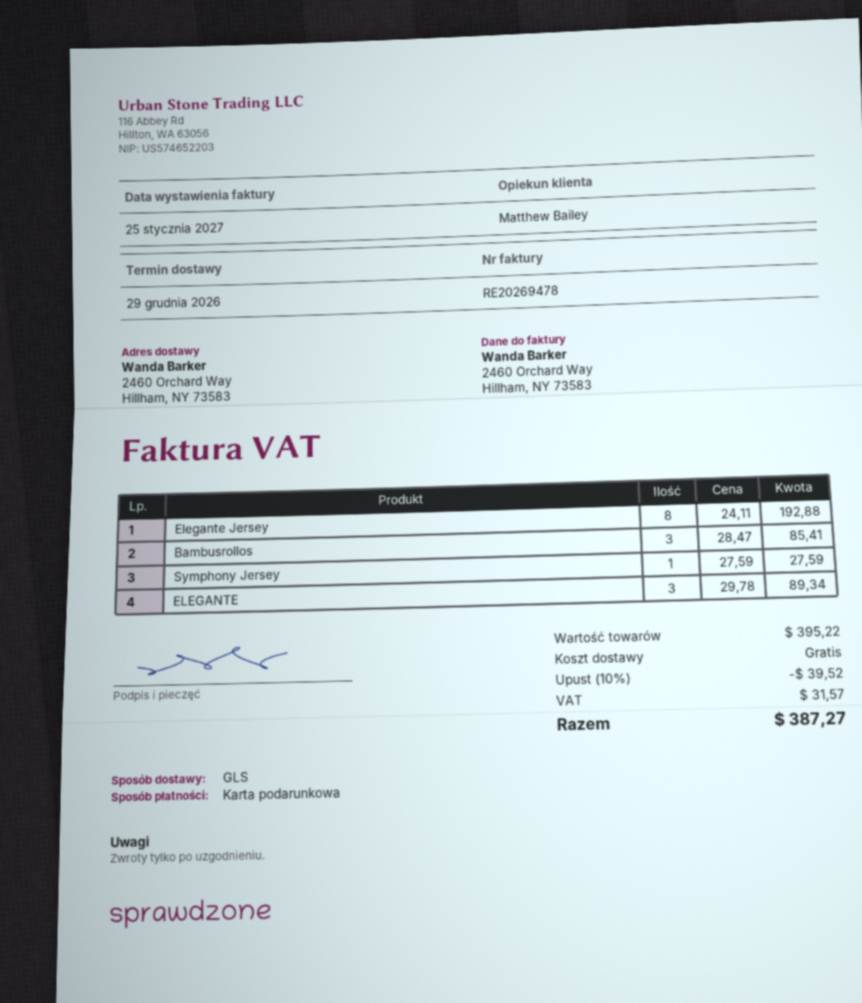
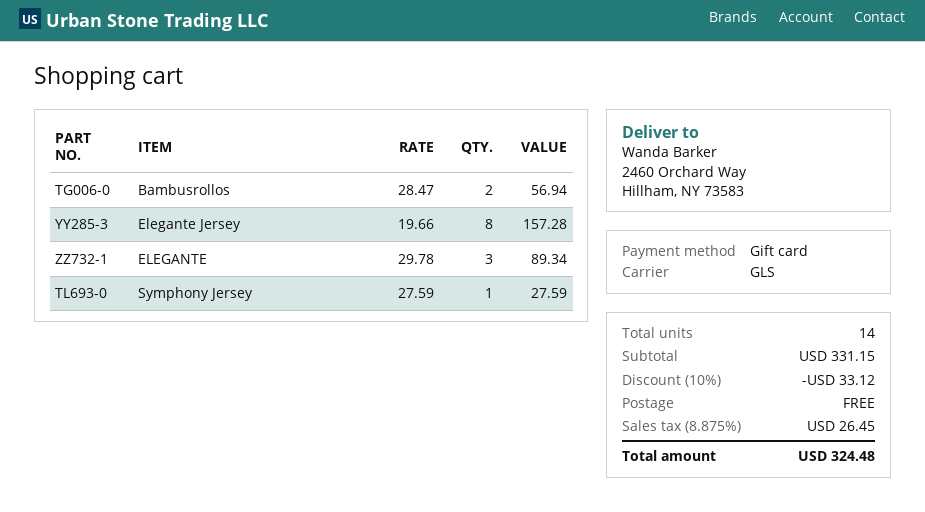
Elegante Jersey: 8 x 24.11 = 192.88 -> 8 x 19.66 = 157.28
Bambusrollos: 3 x 28.47 = 85.41 -> 2 x 28.47 = 56.94
subtotal: 395.22 -> 331.15
discount: 10% = 39.52 -> 10% = 33.12
tax: 31.57 -> 26.45
total: 387.27 -> 324.48

